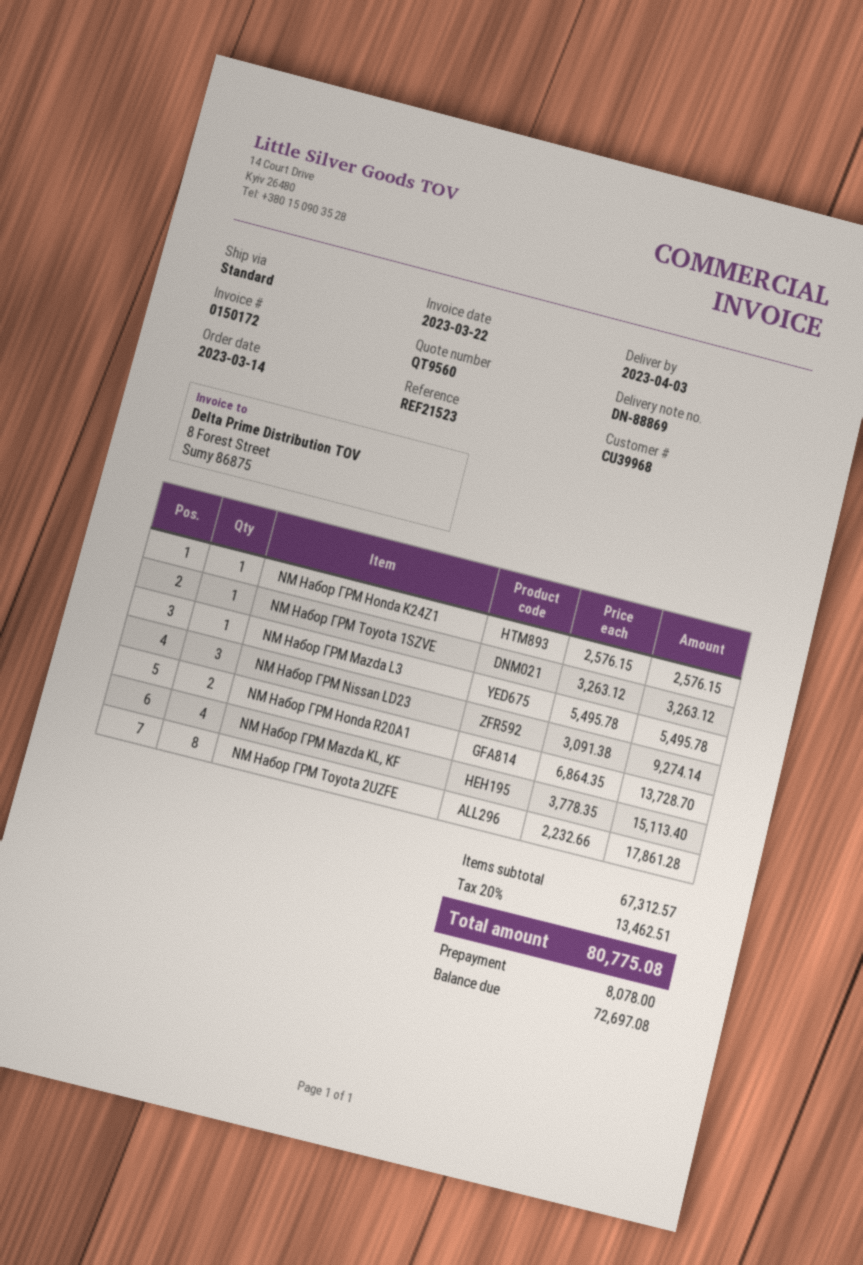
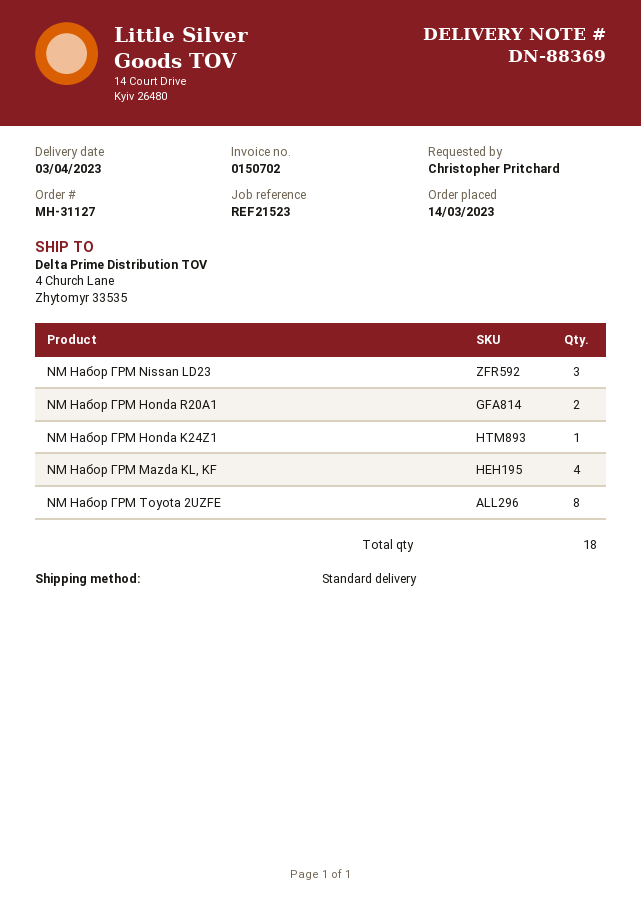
delivery note number: DN-88869 -> DN-88369
invoice number: 0150172 -> 0150702
NM Набор ГРМ Toyota 1SZVE: 1 -> none
NM Набор ГРМ Mazda L3: 1 -> none

